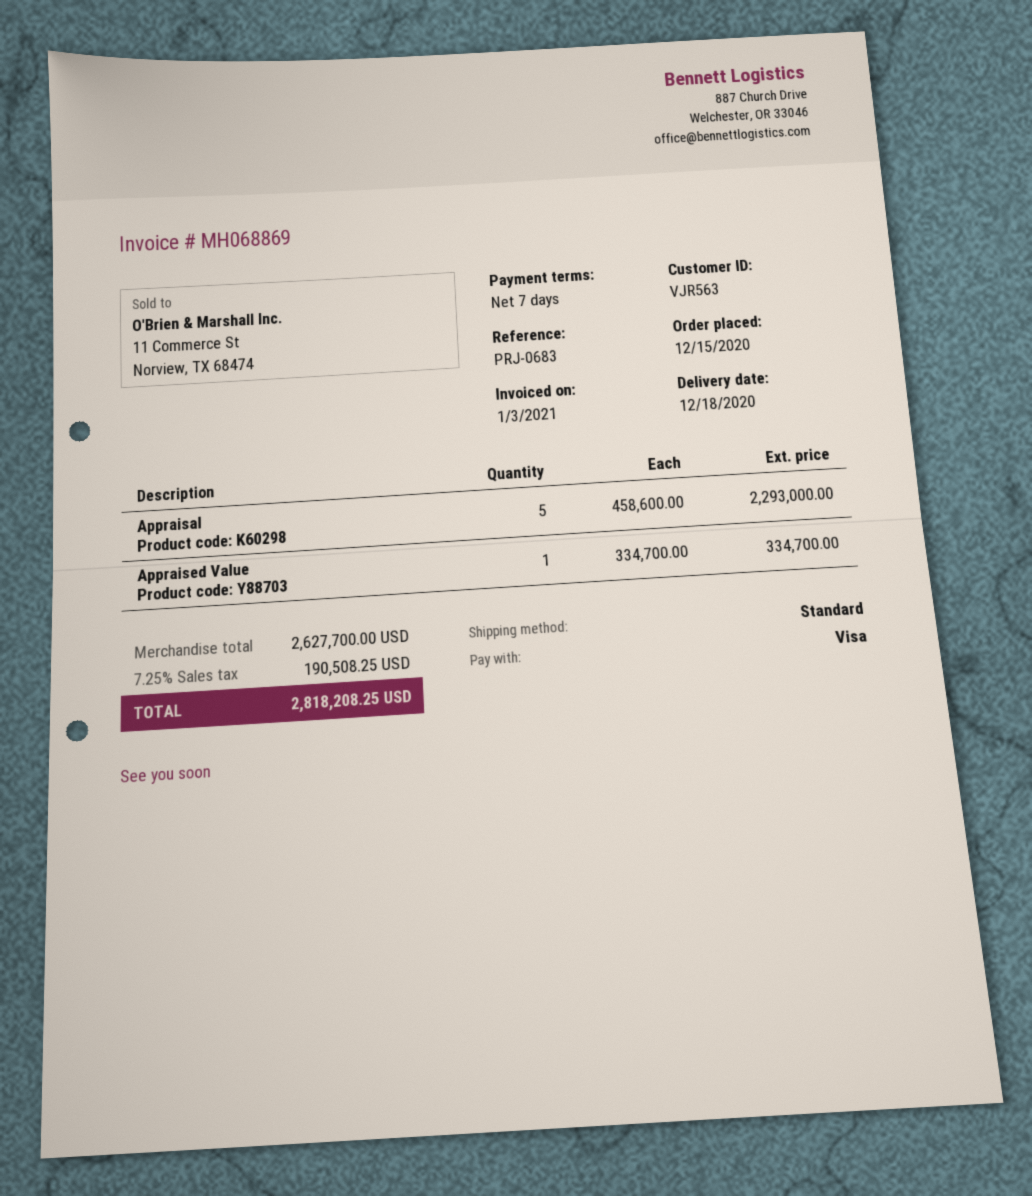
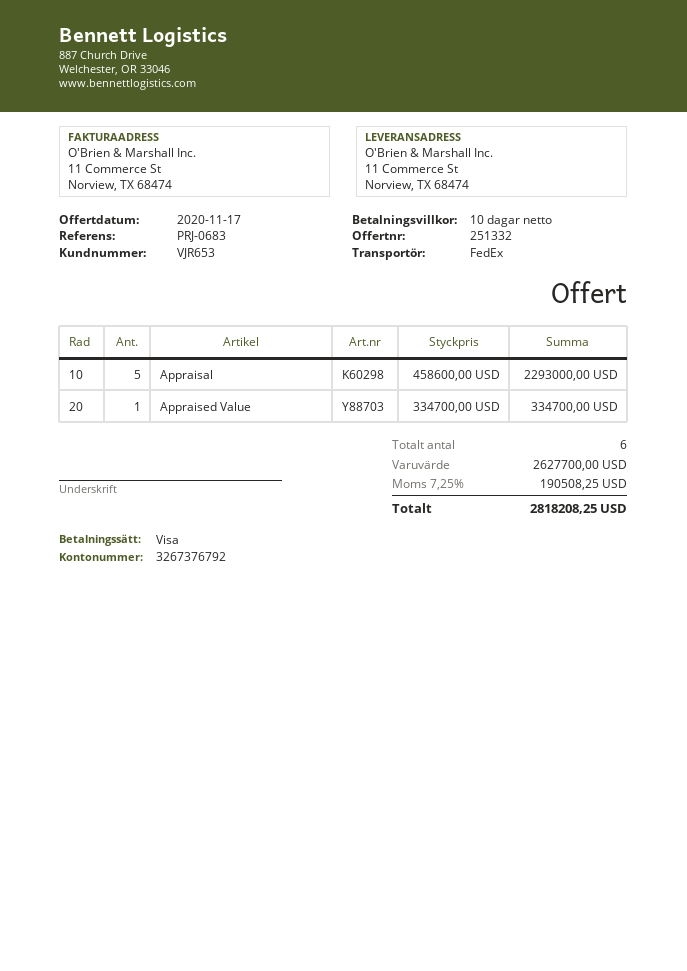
payment terms: 7 days -> 10 days
customer number: VJR563 -> VJR653
shipping method: standard -> FedEx

